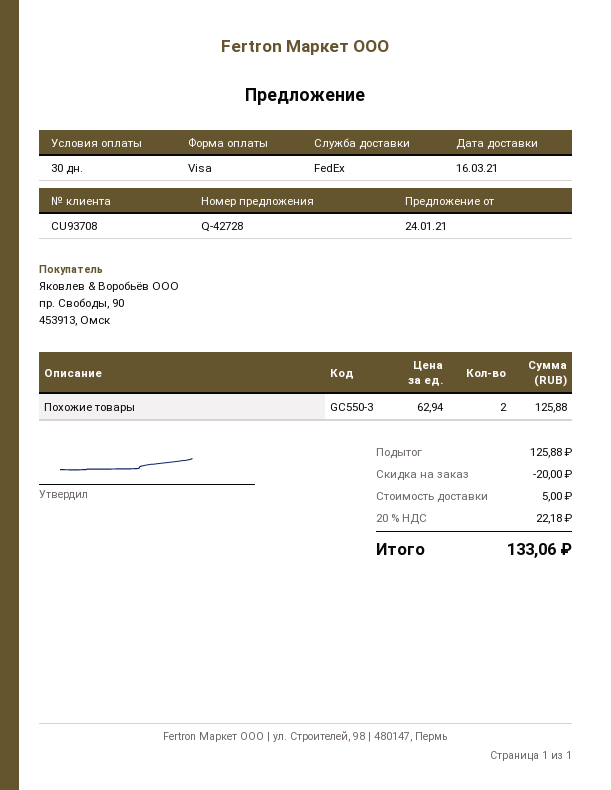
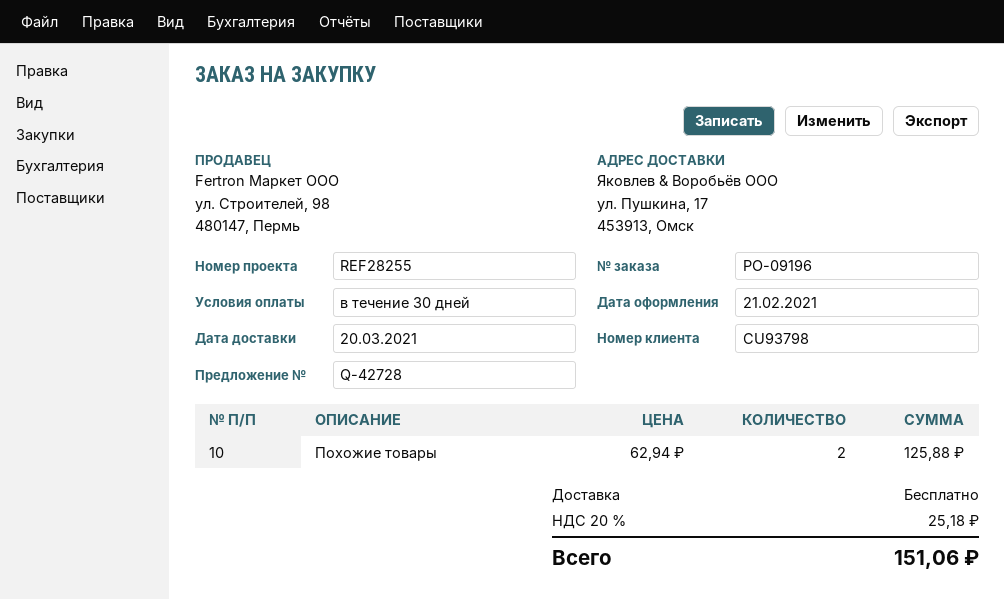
delivery date: 2021-03-16 -> 2021-03-20
customer number: CU93708 -> CU93798
discount: 20.00 -> none
shipping: 5.00 -> 0.00
tax: 20% = 22.18 -> 20% = 25.18
total: 133.06 -> 151.06

